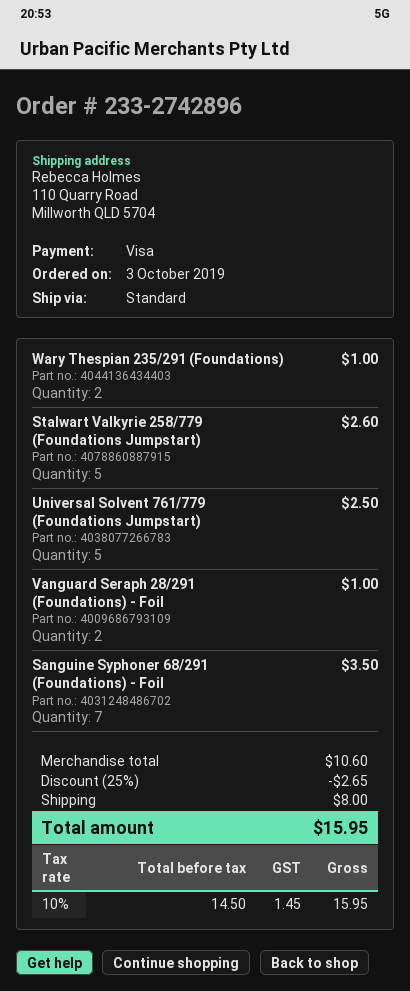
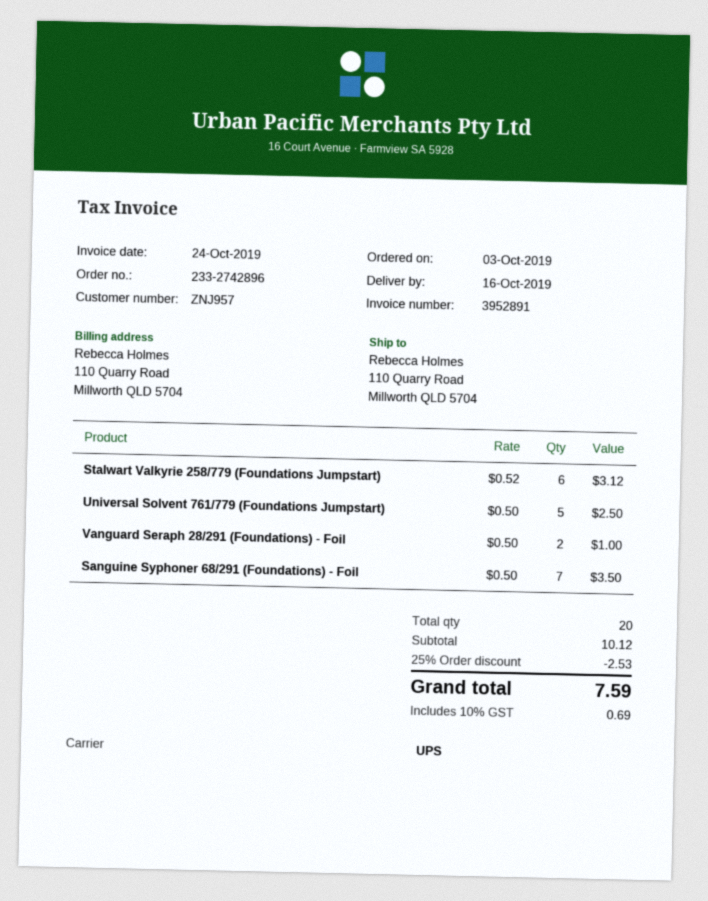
shipping method: standard -> UPS
Wary Thespian 235/291 (Foundations): 2 for 1.00 -> none
Stalwart Valkyrie 258/779 (Foundations Jumpstart): 5 for 2.60 -> 6 for 3.12
subtotal: 10.60 -> 10.12
discount: 25% = 2.65 -> 25% = 2.53
shipping: 8.00 -> none
tax: 10% = 1.45 -> 10% = 0.69
total: 15.95 -> 7.59

